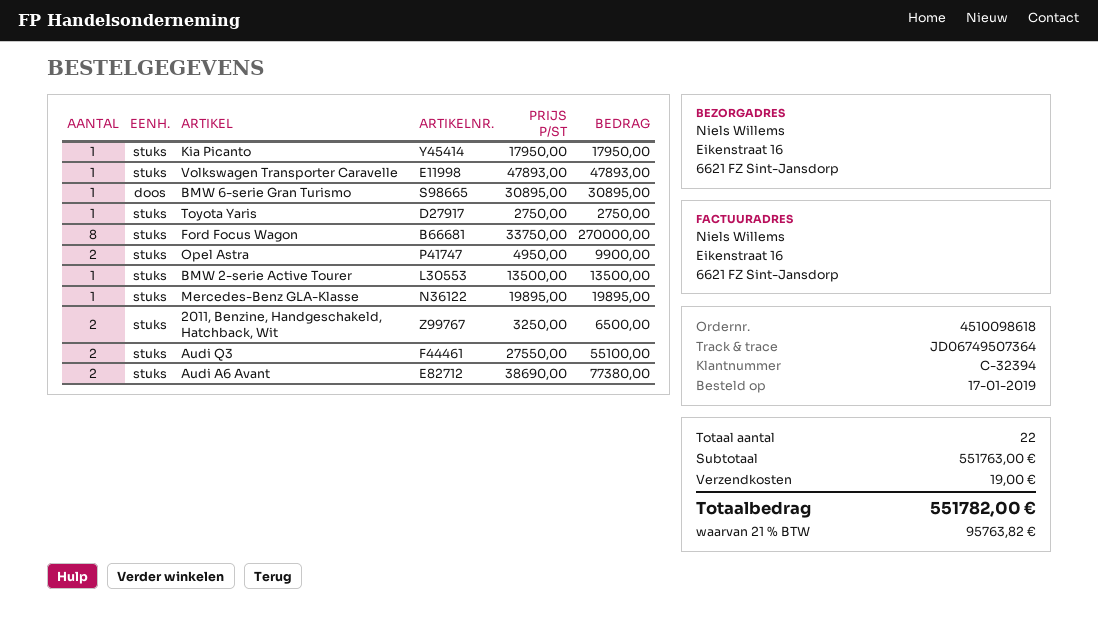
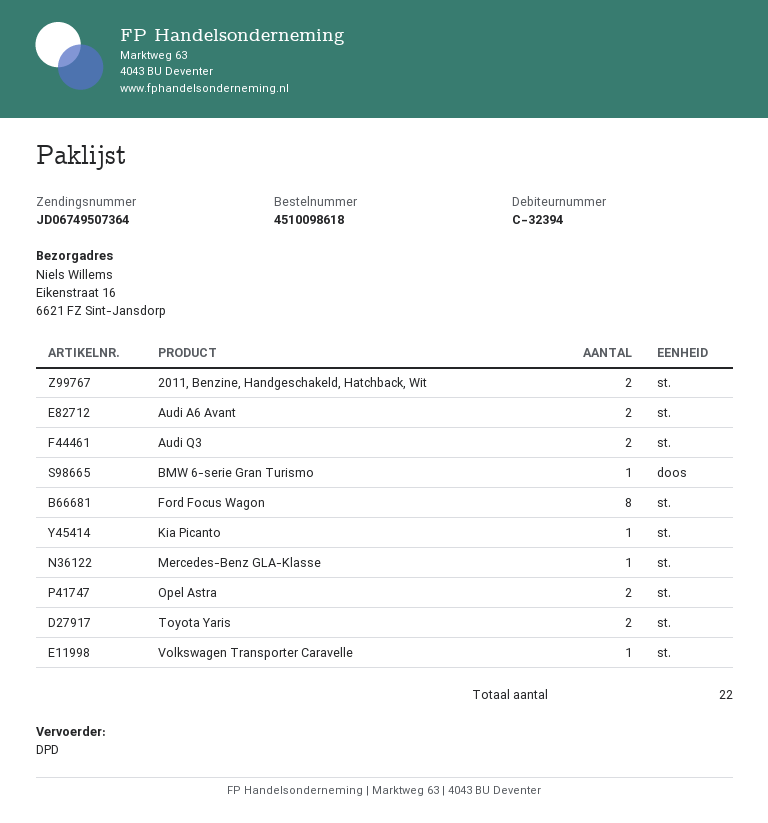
Toyota Yaris: 1 -> 2
BMW 2-serie Active Tourer: 1 -> none

